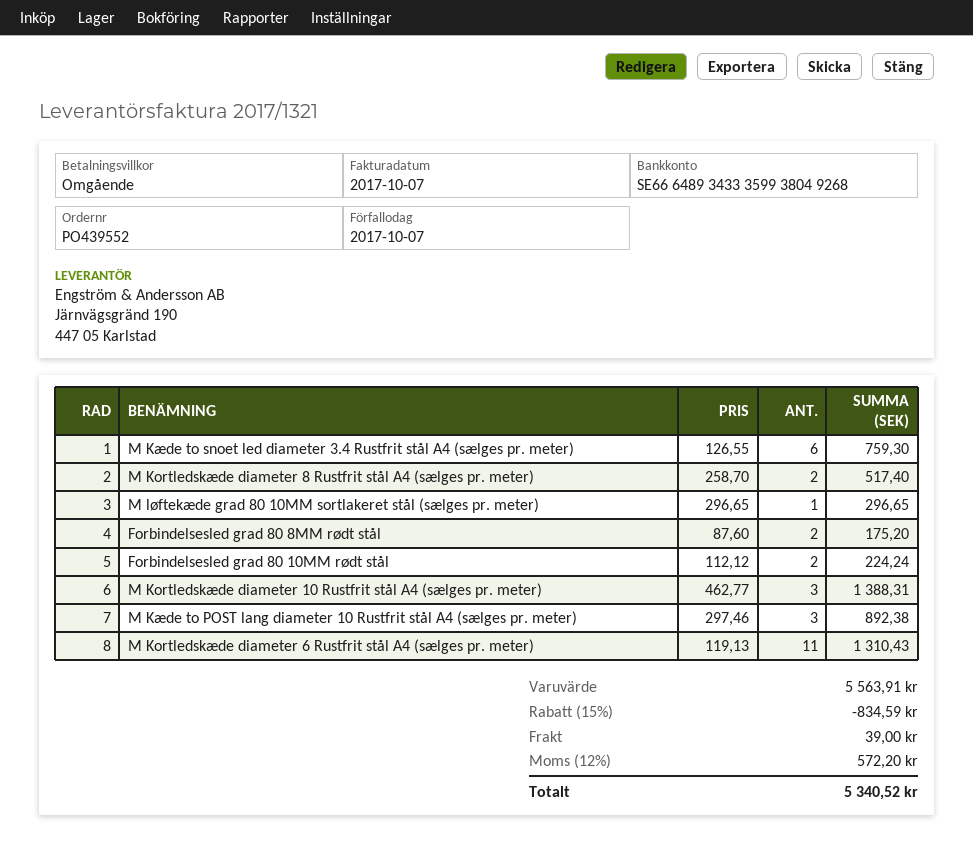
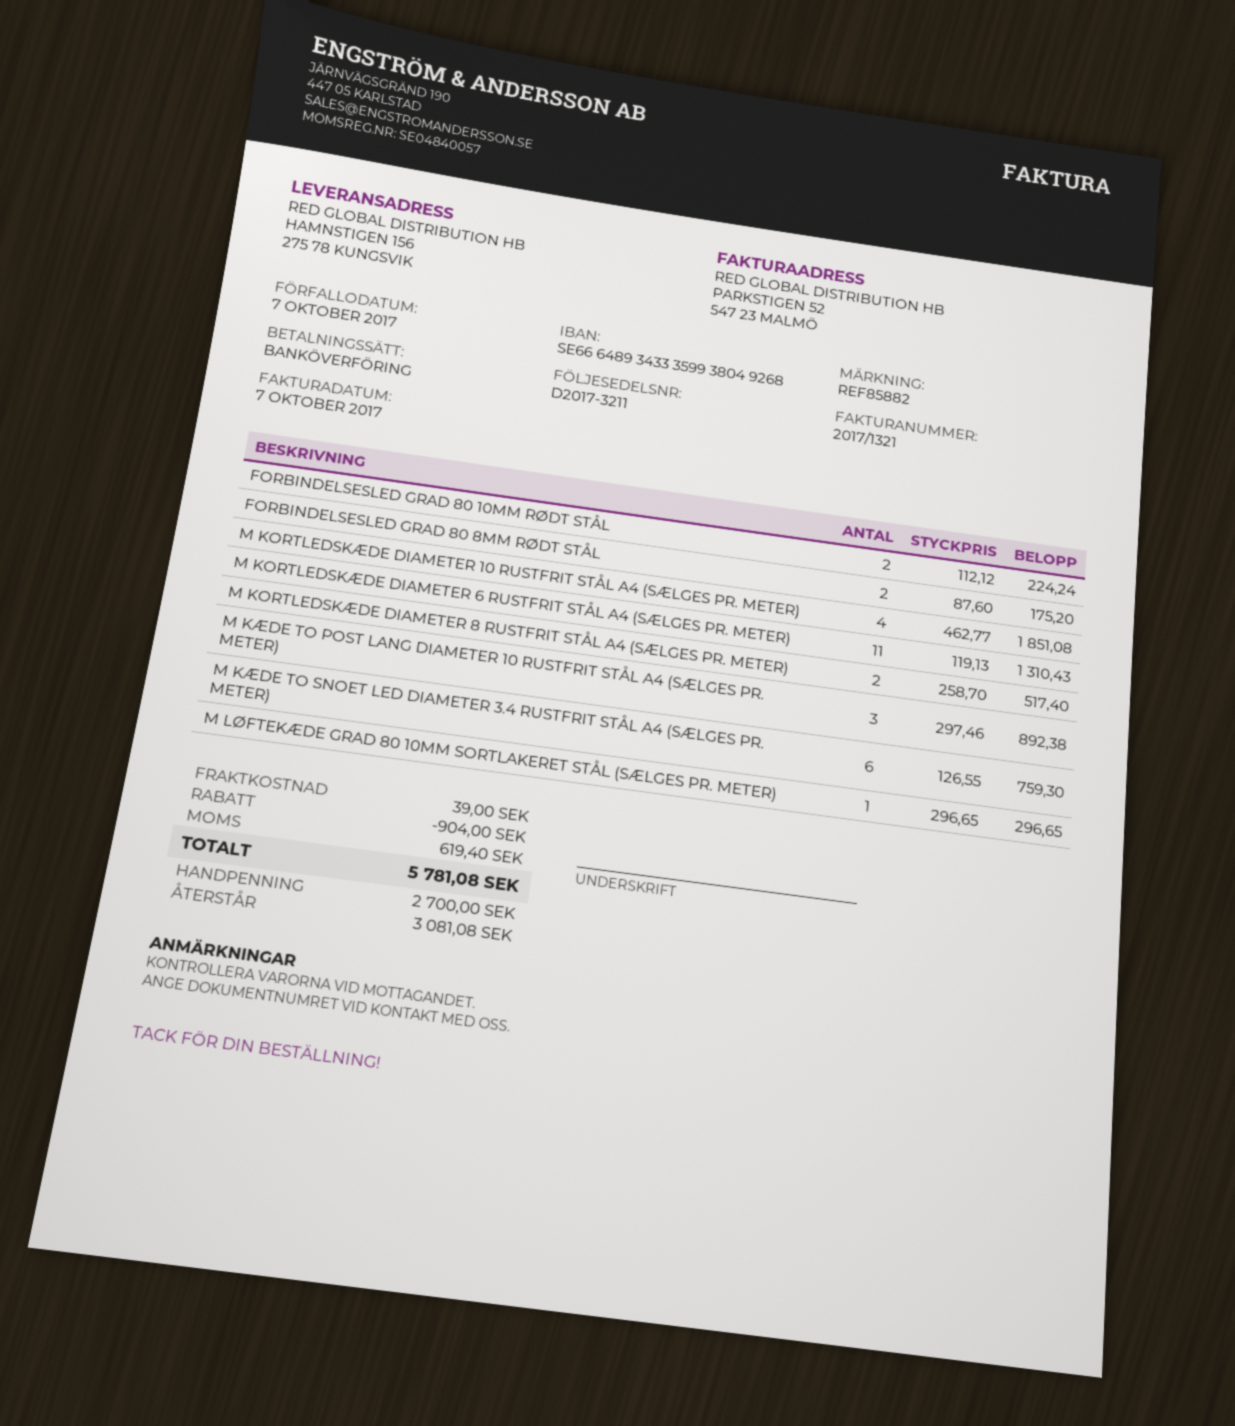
M Kortledskæde diameter 10 Rustfrit stål A4 (sælges pr. meter): 3 x 462.77 = 1388.31 -> 4 x 462.77 = 1851.08
discount: 834.59 -> 904.00
tax: 572.20 -> 619.40
total: 5340.52 -> 5781.08

